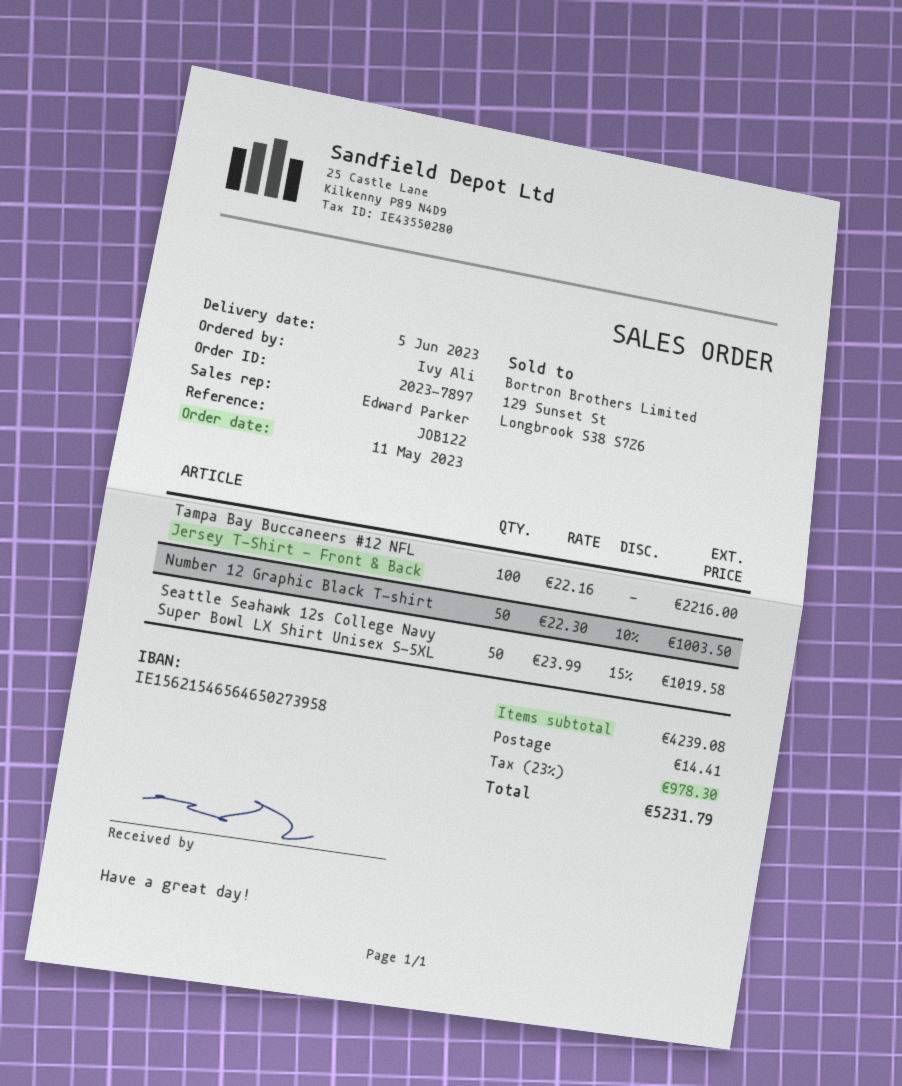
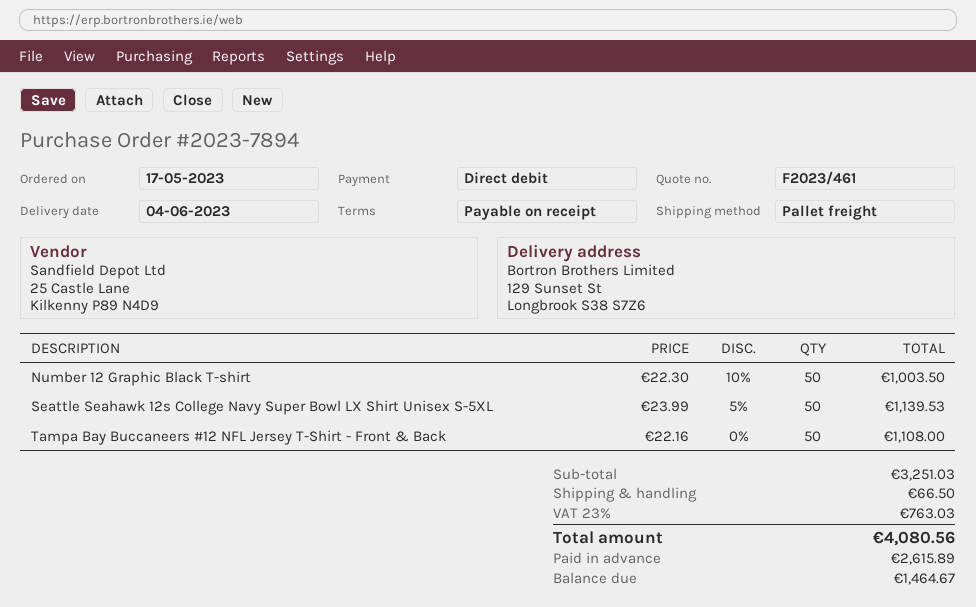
order number: 2023-7897 -> 2023-7894
order date: 2023-05-11 -> 2023-05-17
delivery date: 2023-06-05 -> 2023-06-04
Tampa Bay Buccaneers #12 NFL Jersey T-Shirt - Front & Back: 100 x 22.16 = 2216.00 -> 50 x 22.16 = 1108.00
Seattle Seahawk 12s College Navy Super Bowl LX Shirt Unisex S-5XL: 50 x 23.99 - 15% = 1019.58 -> 50 x 23.99 - 5% = 1139.53
subtotal: 4239.08 -> 3251.03
shipping: 14.41 -> 66.50
tax: 23% = 978.30 -> 23% = 763.03
total: 5231.79 -> 4080.56

